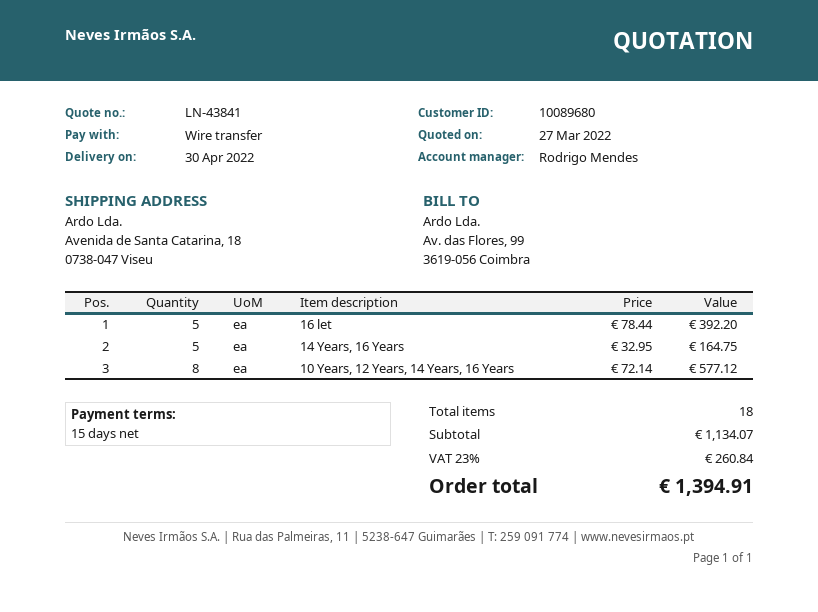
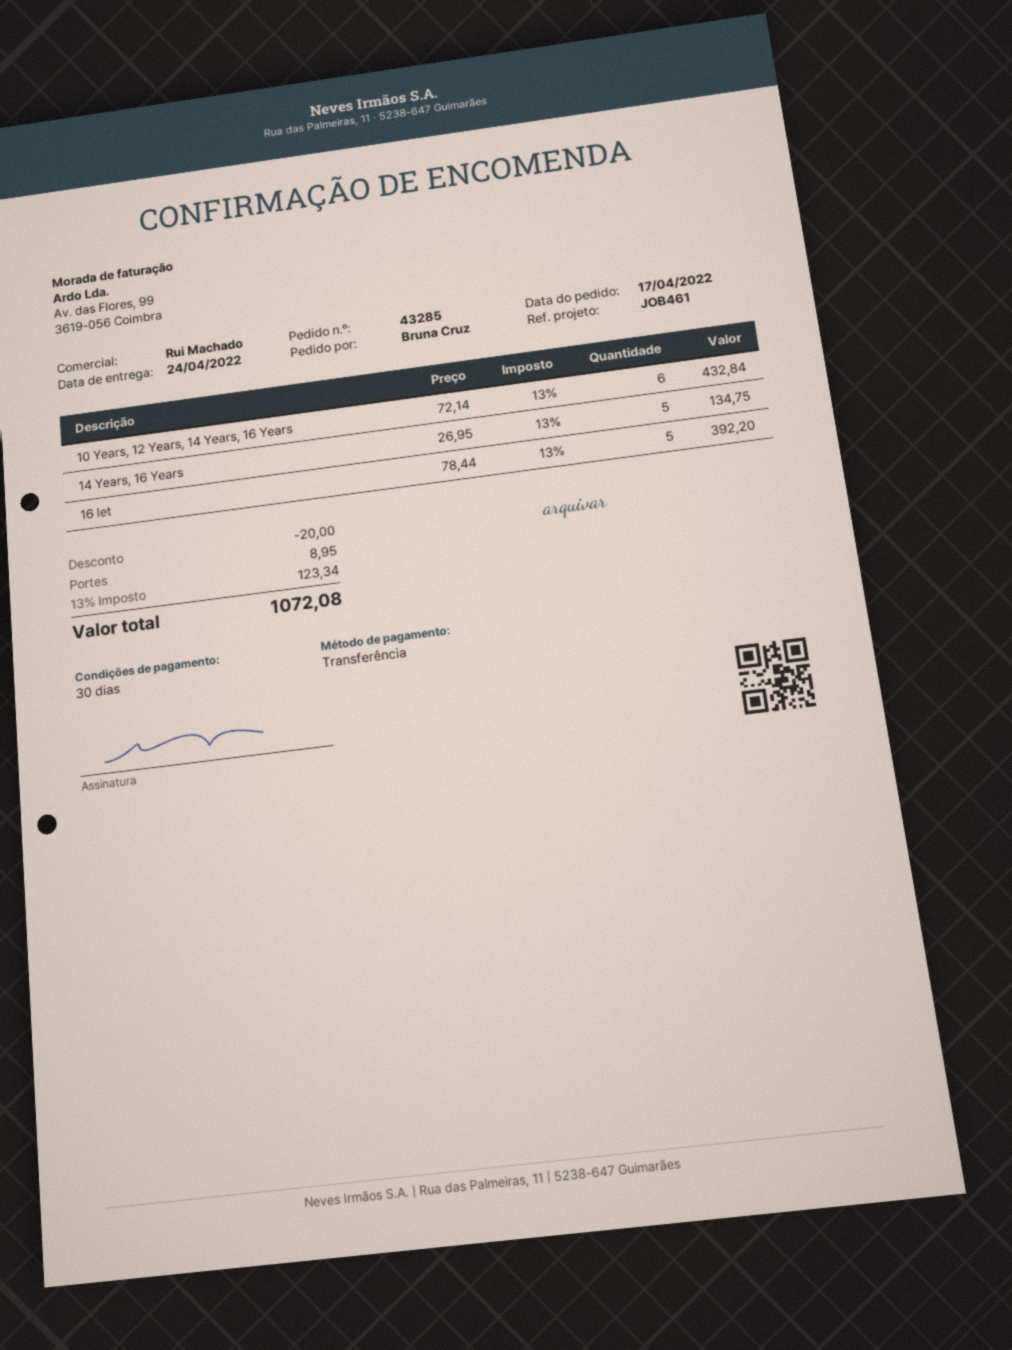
delivery date: 2022-04-30 -> 2022-04-24
payment terms: 15 days -> 30 days
sales rep: Rodrigo Mendes -> Rui Machado
14 Years, 16 Years: 5 x 32.95 = 164.75 -> 5 x 26.95 = 134.75
10 Years, 12 Years, 14 Years, 16 Years: 8 x 72.14 = 577.12 -> 6 x 72.14 = 432.84
discount: none -> 20.00
shipping: none -> 8.95
tax: 23% = 260.84 -> 13% = 123.34
total: 1394.91 -> 1072.08

